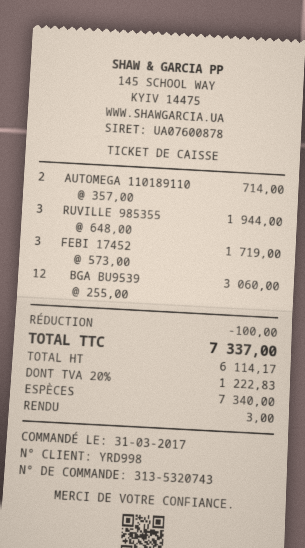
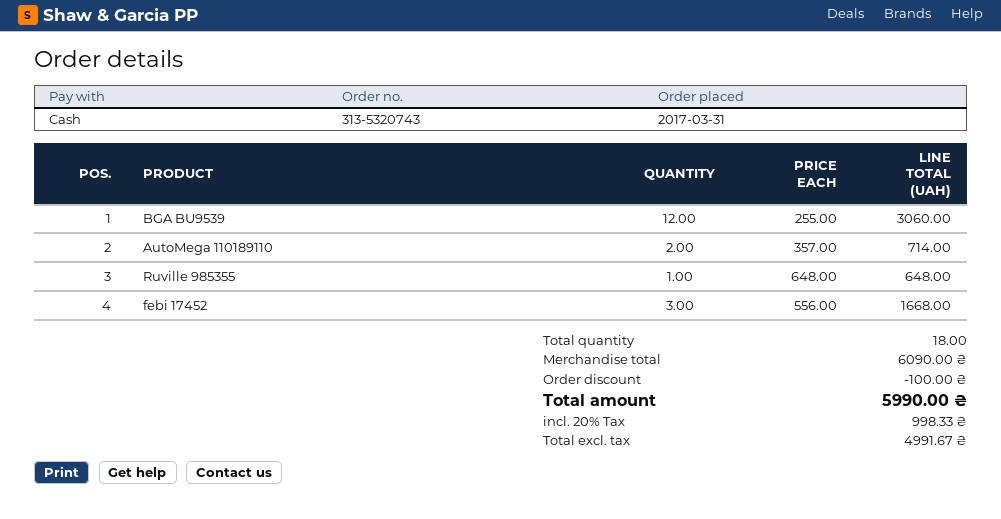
RUVILLE 985355: 3 x 648.00 = 1944.00 -> 1 x 648.00 = 648.00
FEBI 17452: 3 x 573.00 = 1719.00 -> 3 x 556.00 = 1668.00
net: 6114.17 -> 4991.67
tax: 20% = 1222.83 -> 20% = 998.33
total: 7337.00 -> 5990.00

